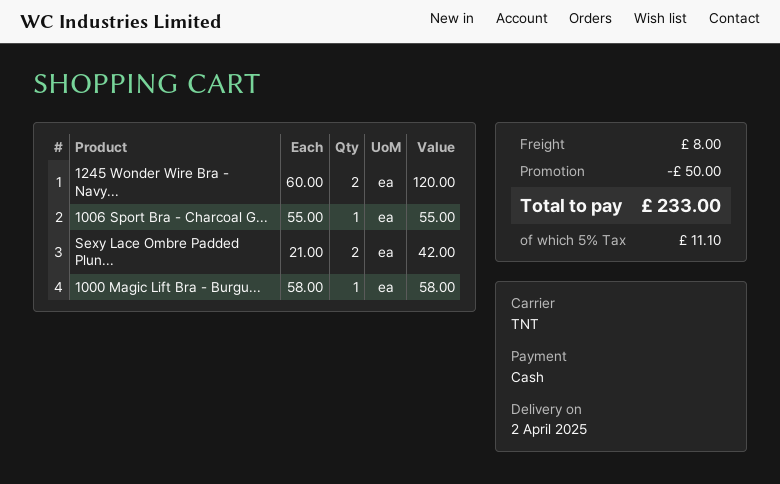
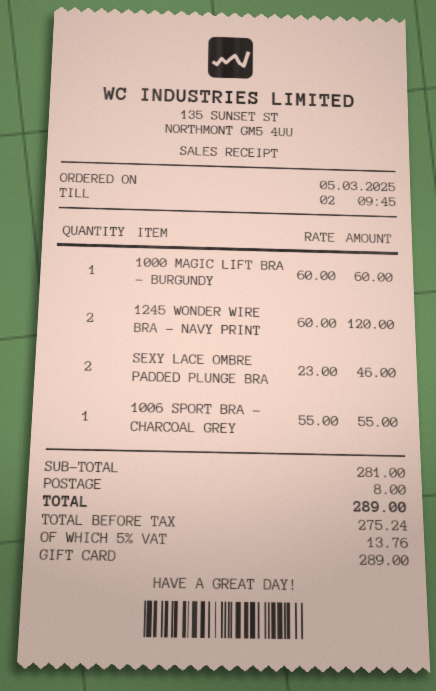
payment method: cash -> gift card
Sexy Lace Ombre Padded Plun...: 2 x 21.00 = 42.00 -> 2 x 23.00 = 46.00
1000 Magic Lift Bra - Burgu...: 1 x 58.00 = 58.00 -> 1 x 60.00 = 60.00
discount: 50.00 -> none
tax: 5% = 11.10 -> 5% = 13.76
total: 233.00 -> 289.00

